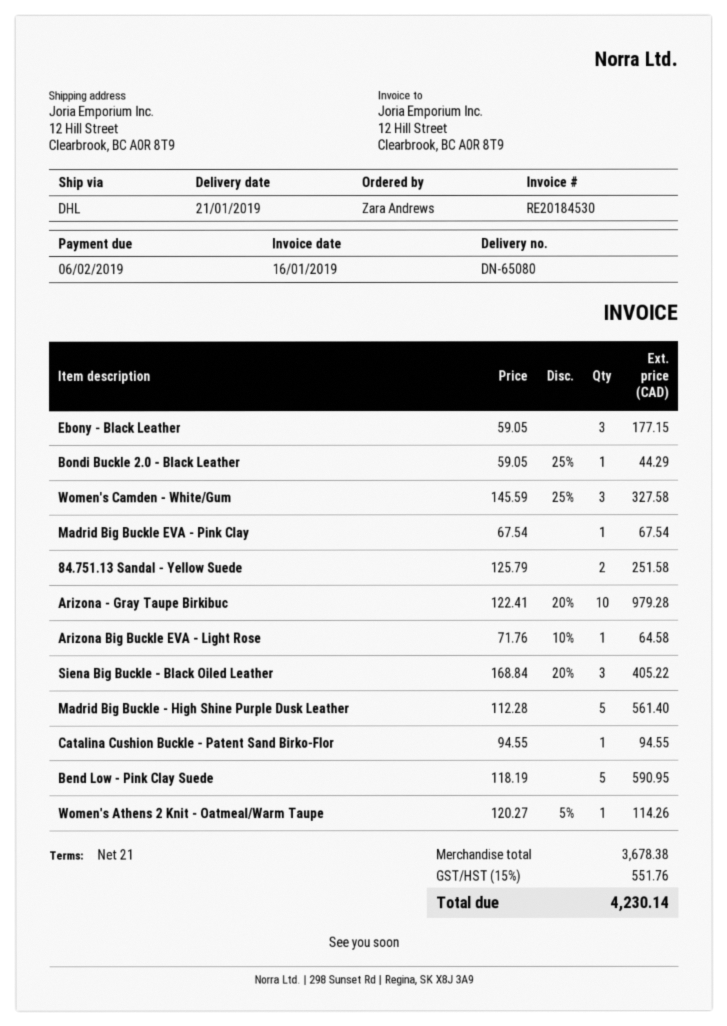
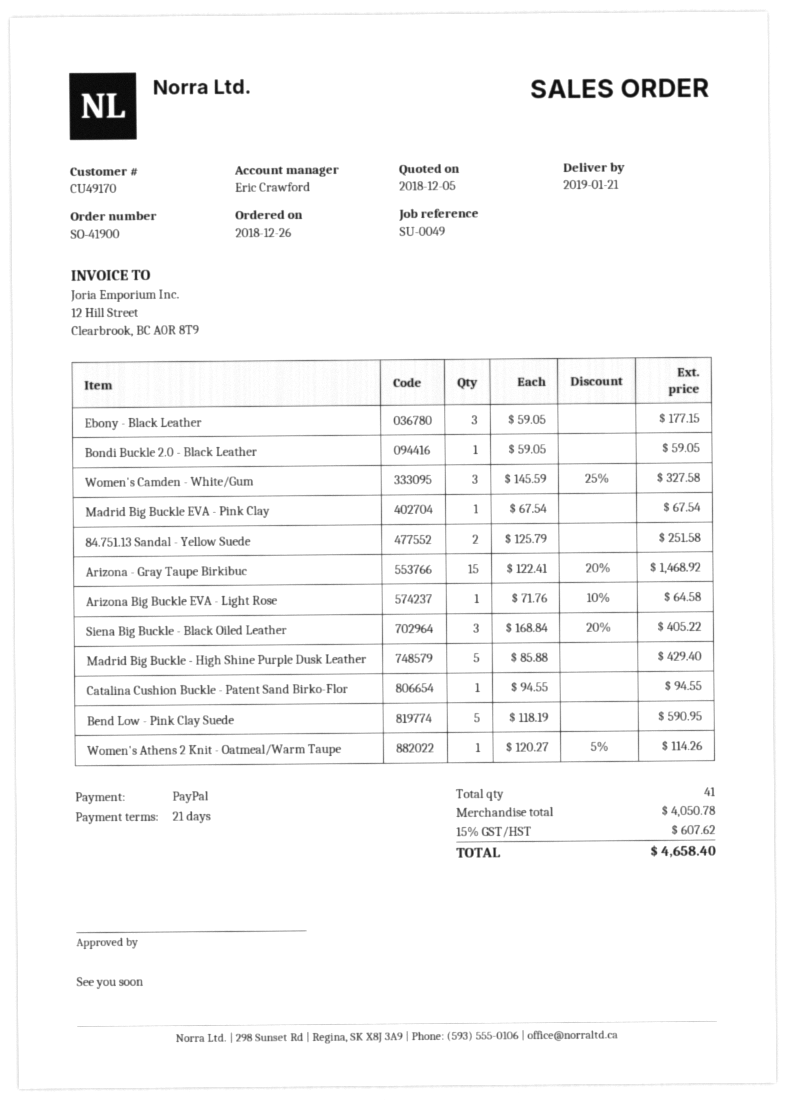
Bondi Buckle 2.0 - Black Leather: 1 x 59.05 - 25% = 44.29 -> 1 x 59.05 = 59.05
Arizona - Gray Taupe Birkibuc: 10 x 122.41 - 20% = 979.28 -> 15 x 122.41 - 20% = 1468.92
Madrid Big Buckle - High Shine Purple Dusk Leather: 5 x 112.28 = 561.40 -> 5 x 85.88 = 429.40
subtotal: 3678.38 -> 4050.78
tax: 15% = 551.76 -> 15% = 607.62
total: 4230.14 -> 4658.40

